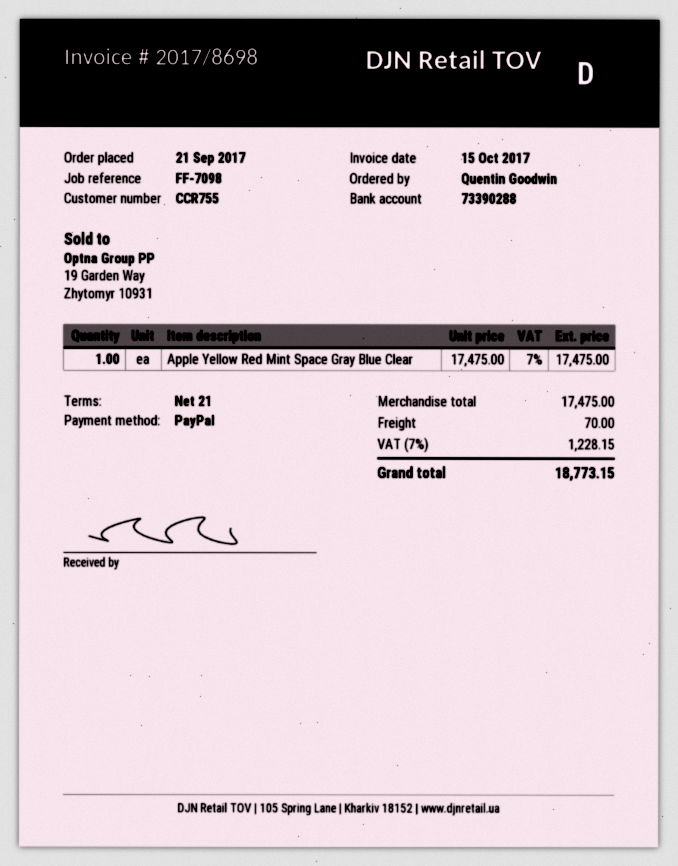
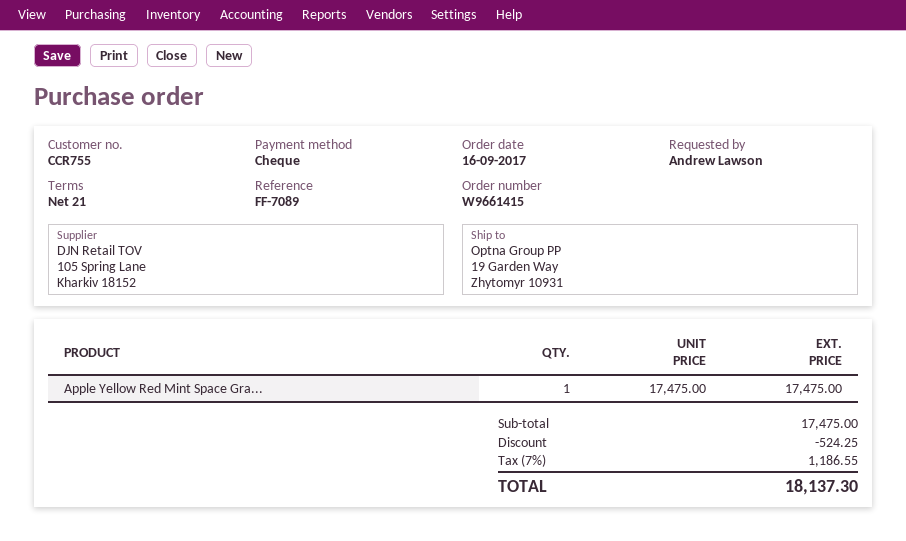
order date: 2017-09-21 -> 2017-09-16
reference: FF-7098 -> FF-7089
ordered by: Quentin Goodwin -> Andrew Lawson
payment method: PayPal -> cheque
discount: none -> 524.25
shipping: 70.00 -> none
tax: 7% = 1228.15 -> 7% = 1186.55
total: 18773.15 -> 18137.30

